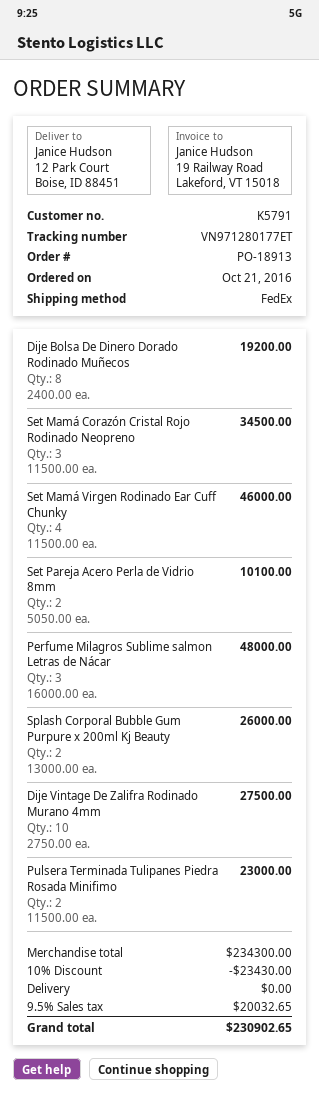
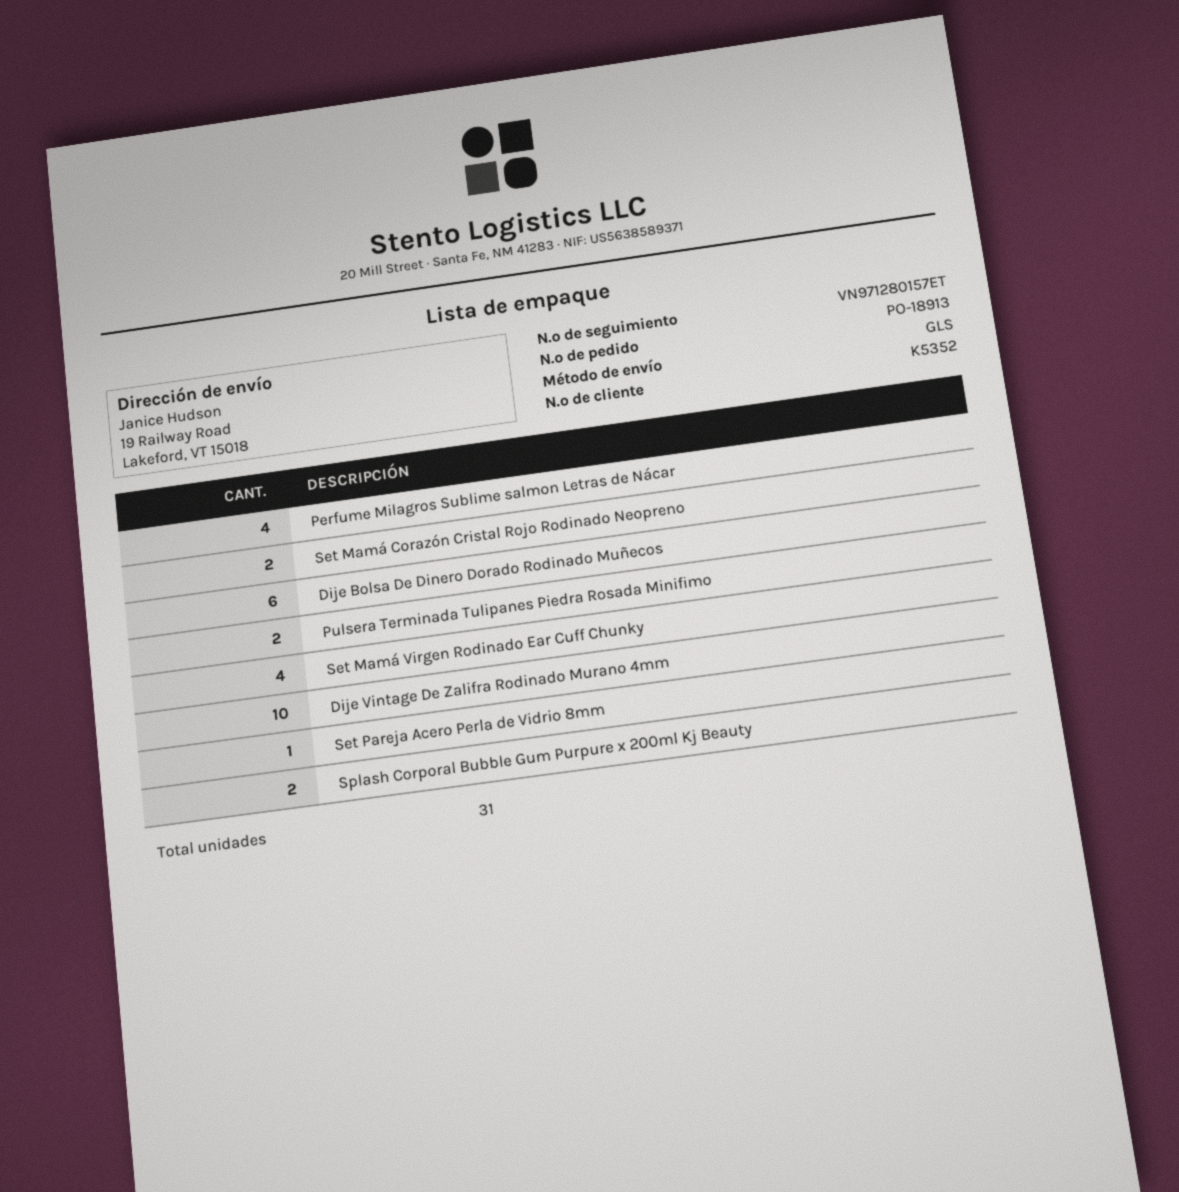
customer number: K5791 -> K5352
shipping method: FedEx -> GLS
tracking number: VN971280177ET -> VN971280157ET
ship to: 12 Park Court, Boise, ID 88451 -> 19 Railway Road, Lakeford, VT 15018
Dije Bolsa De Dinero Dorado Rodinado Muñecos: 8 -> 6
Set Mamá Corazón Cristal Rojo Rodinado Neopreno: 3 -> 2
Set Pareja Acero Perla de Vidrio 8mm: 2 -> 1
Perfume Milagros Sublime salmon Letras de Nácar: 3 -> 4

